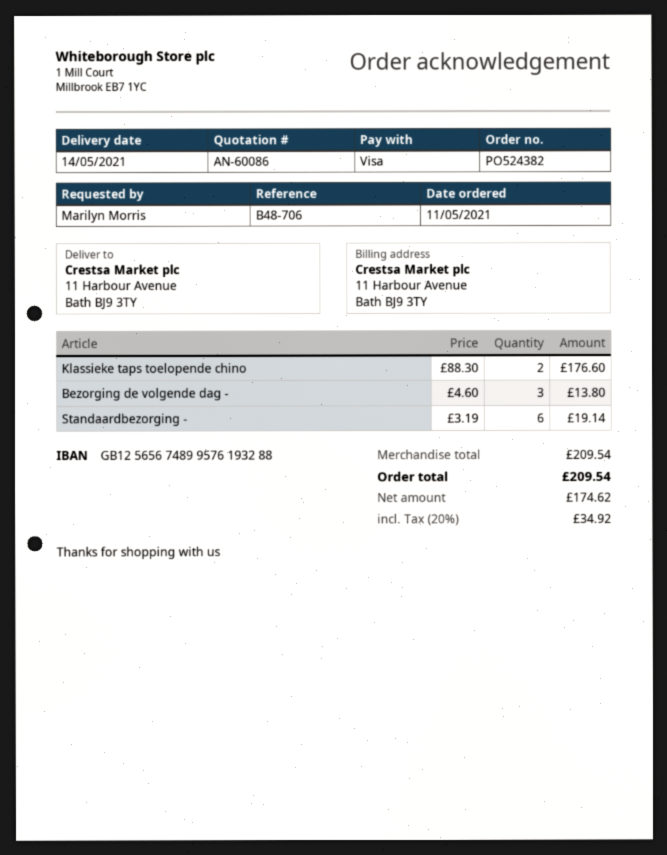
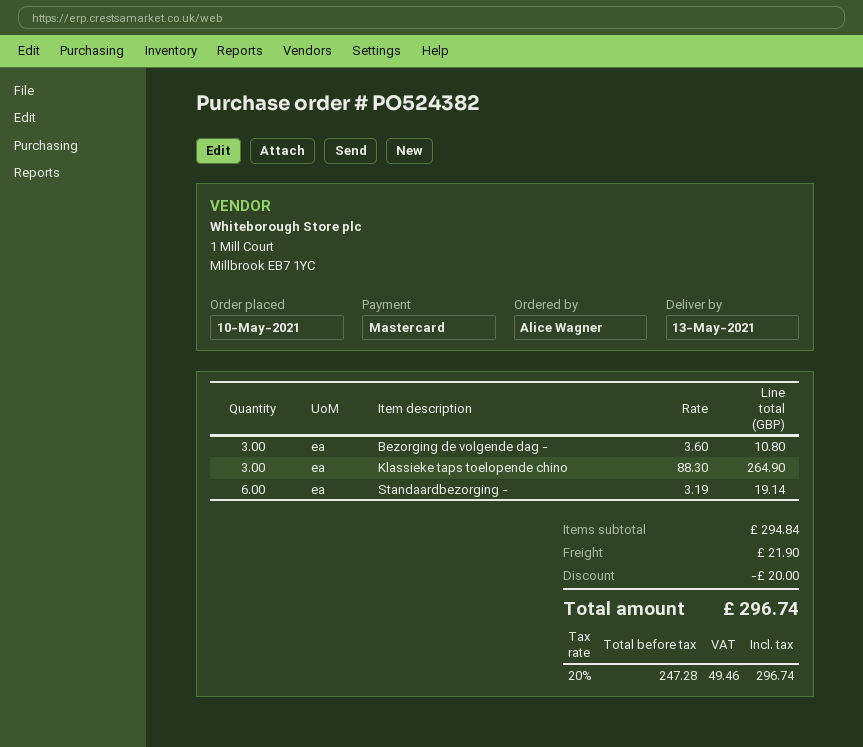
order date: 2021-05-11 -> 2021-05-10
delivery date: 2021-05-14 -> 2021-05-13
ordered by: Marilyn Morris -> Alice Wagner
payment method: Visa -> Mastercard
Klassieke taps toelopende chino: 2 x 88.30 = 176.60 -> 3 x 88.30 = 264.90
Bezorging de volgende dag -: 3 x 4.60 = 13.80 -> 3 x 3.60 = 10.80
subtotal: 209.54 -> 294.84
discount: none -> 20.00
shipping: none -> 21.90
net: 174.62 -> 247.28
tax: 20% = 34.92 -> 20% = 49.46
total: 209.54 -> 296.74

